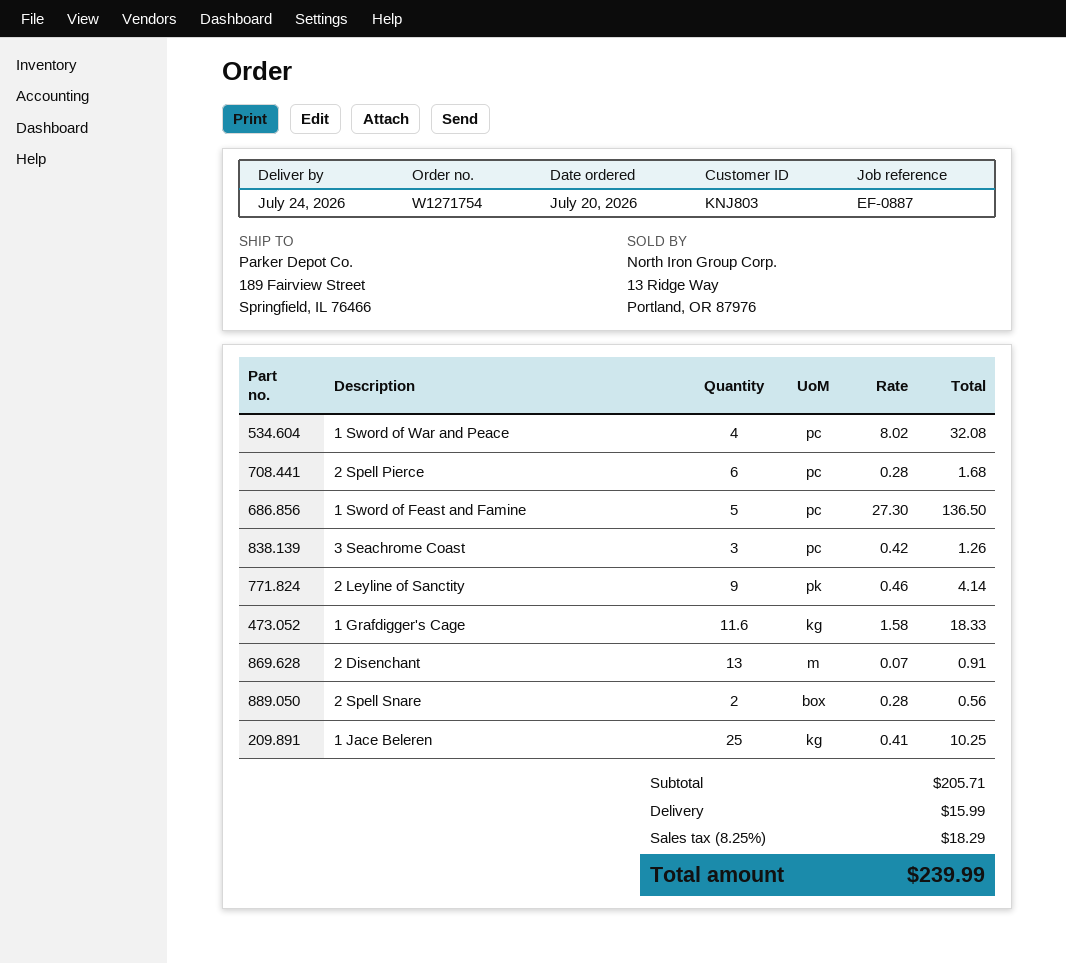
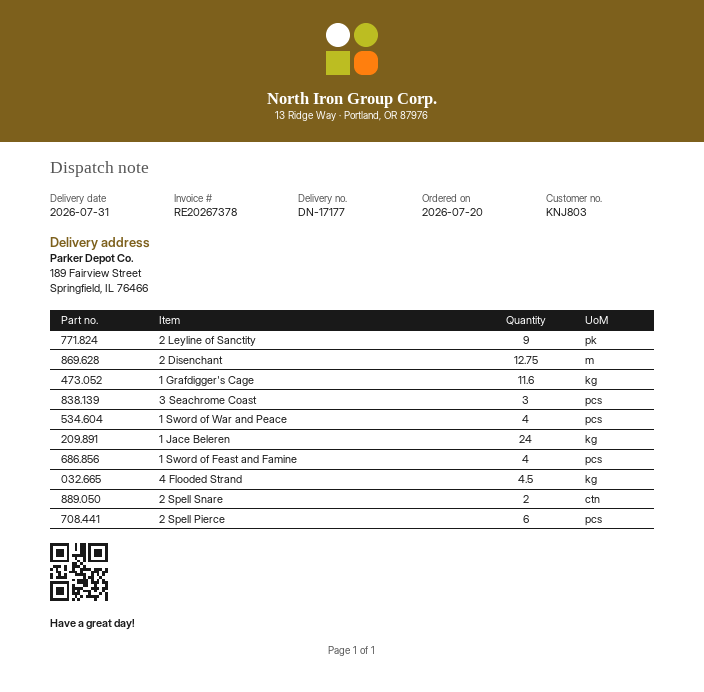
delivery date: 2026-07-24 -> 2026-07-31
1 Sword of Feast and Famine: 5 -> 4
2 Disenchant: 13 -> 12.75
1 Jace Beleren: 25 -> 24
4 Flooded Strand: none -> 4.5

